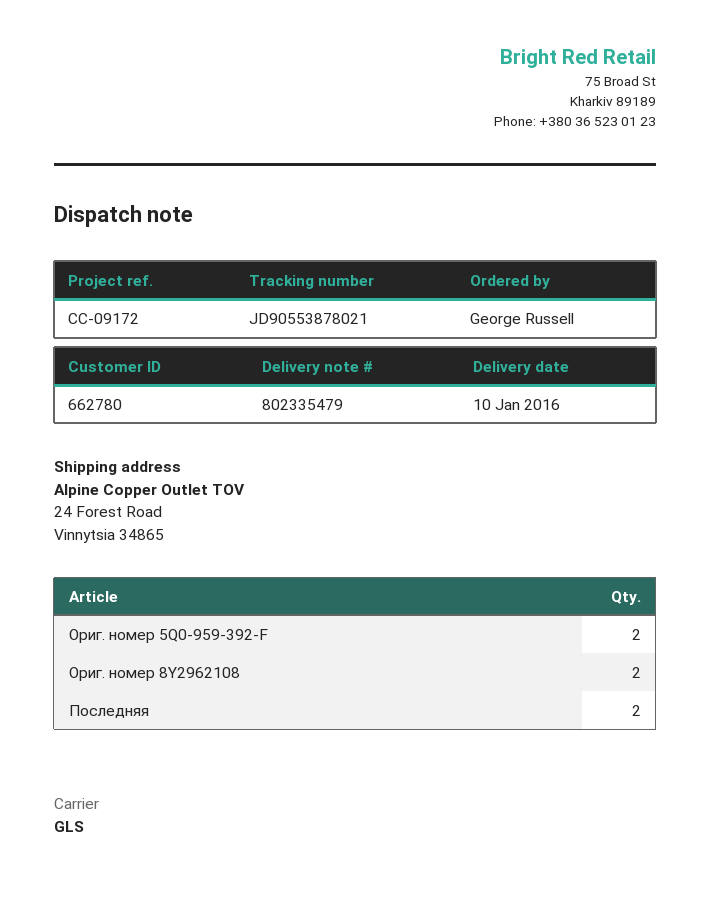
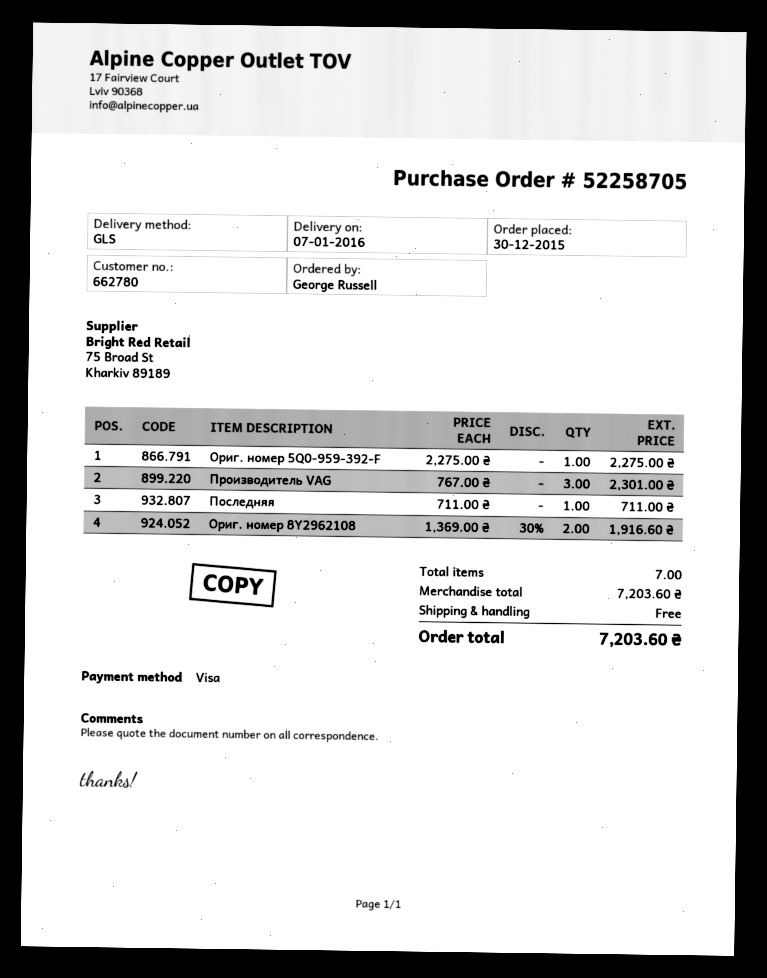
delivery date: 2016-01-10 -> 2016-01-07
Ориг. номер 5Q0-959-392-F: 2 -> 1
Последняя: 2 -> 1
Производитель VAG: none -> 3

